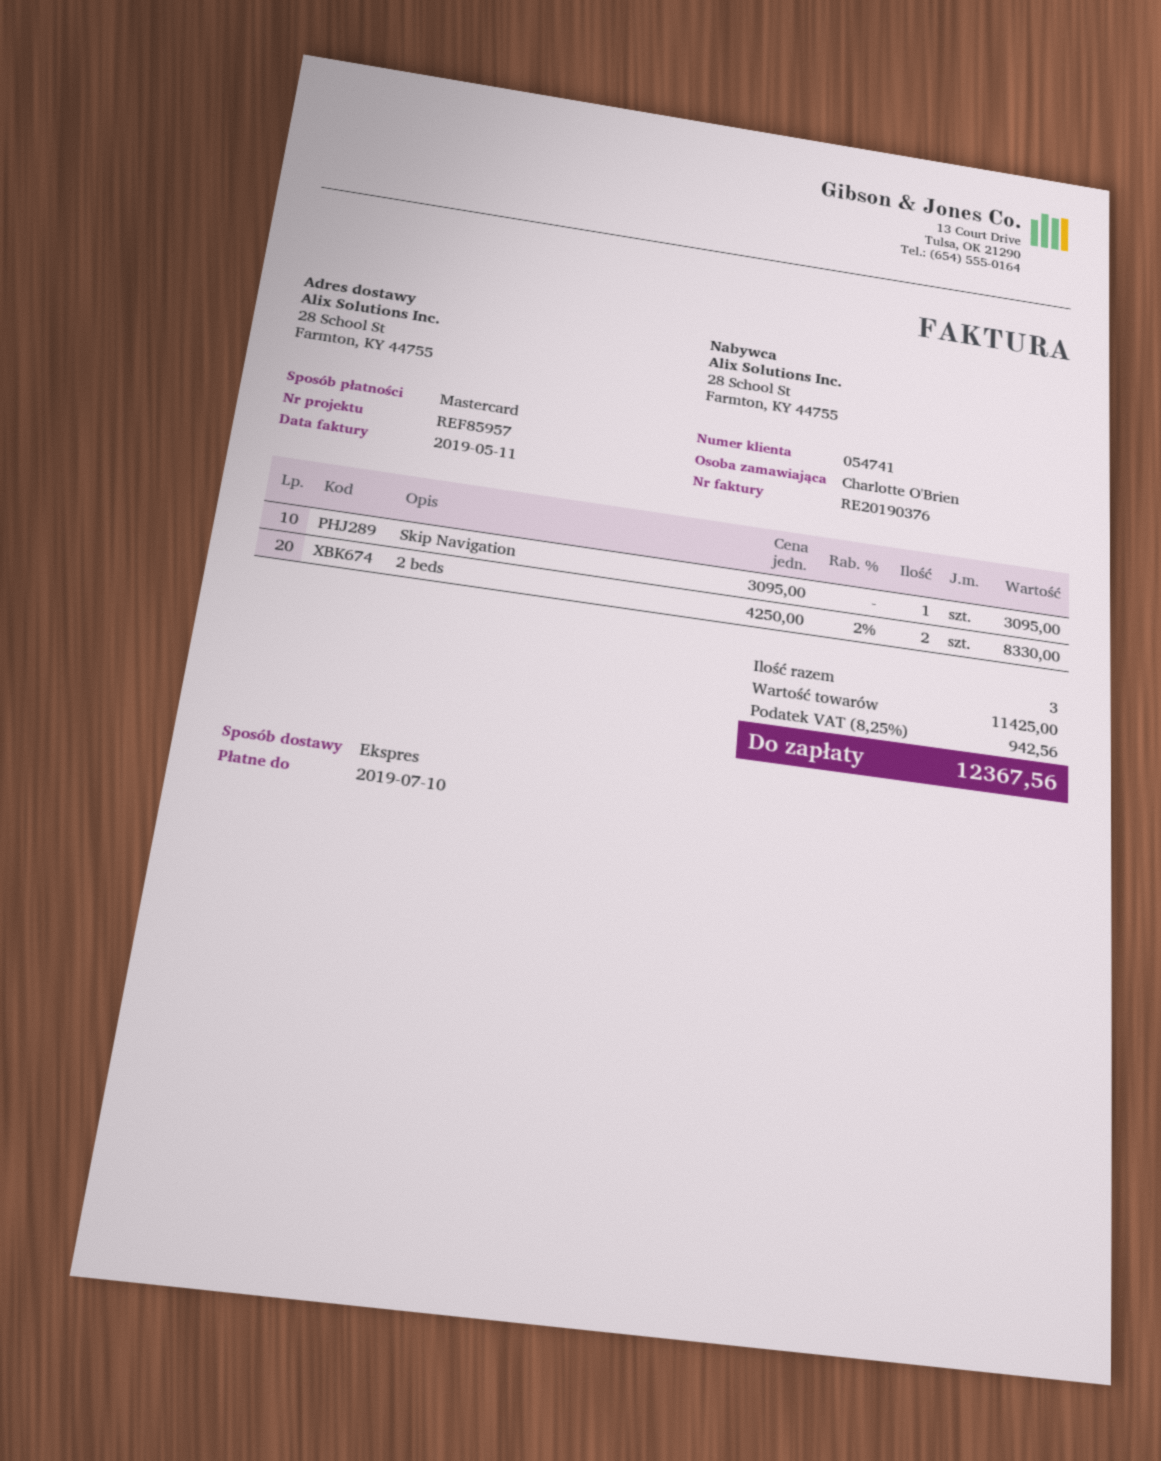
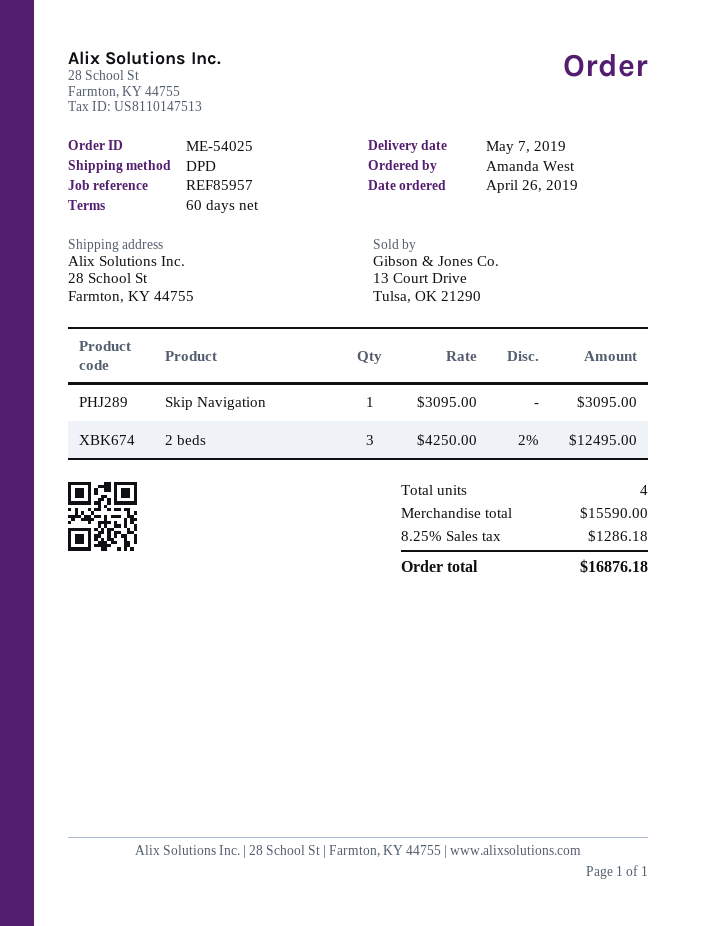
ordered by: Charlotte O'Brien -> Amanda West
shipping method: express -> DPD
2 beds: 2 x 4250.00 - 2% = 8330.00 -> 3 x 4250.00 - 2% = 12495.00
total quantity: 3 -> 4
subtotal: 11425.00 -> 15590.00
tax: 8.25% = 942.56 -> 8.25% = 1286.18
total: 12367.56 -> 16876.18

